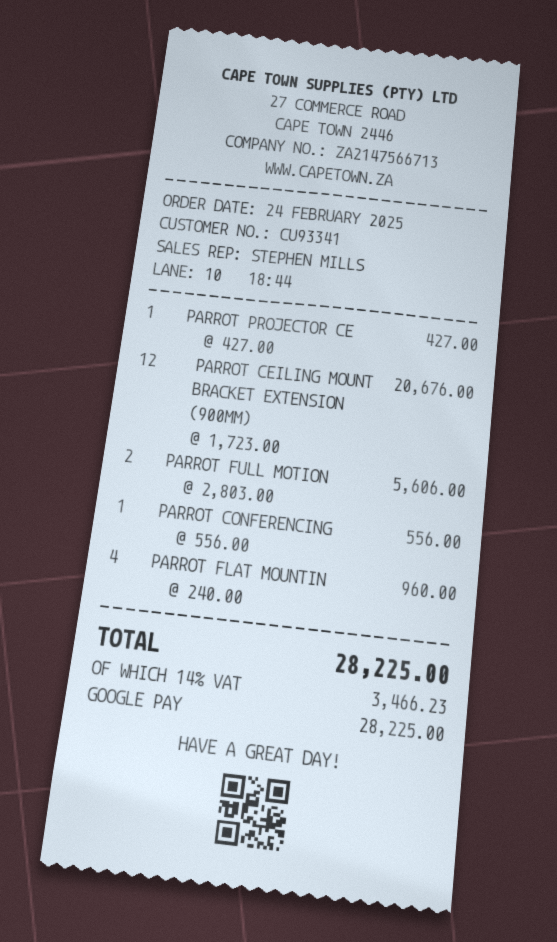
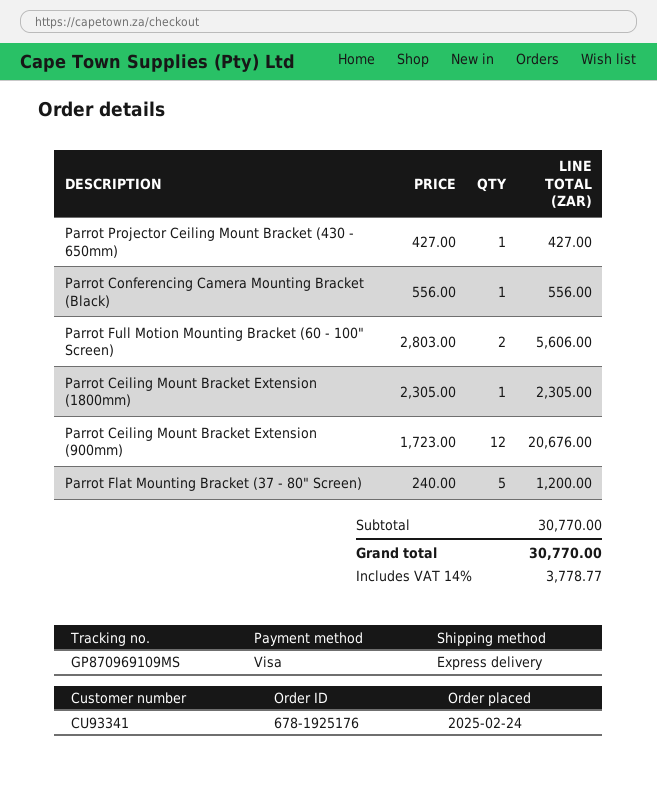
payment method: Google Pay -> Visa
PARROT FLAT MOUNTIN: 4 x 240.00 = 960.00 -> 5 x 240.00 = 1200.00
Parrot Ceiling Mount Bracket Extension (1800mm): none -> 1 x 2305.00 = 2305.00
tax: 14% = 3466.23 -> 14% = 3778.77
total: 28225.00 -> 30770.00

